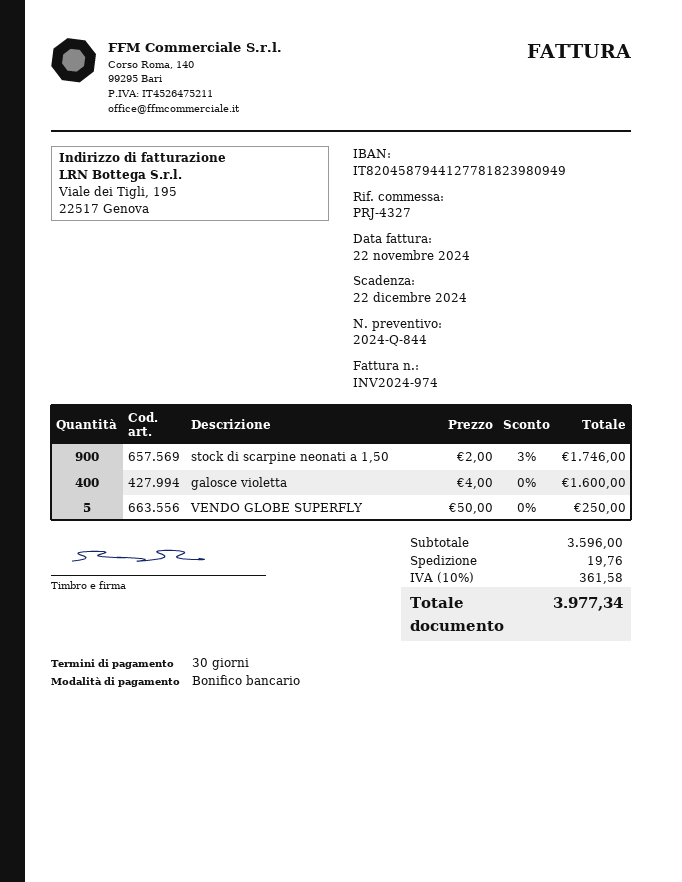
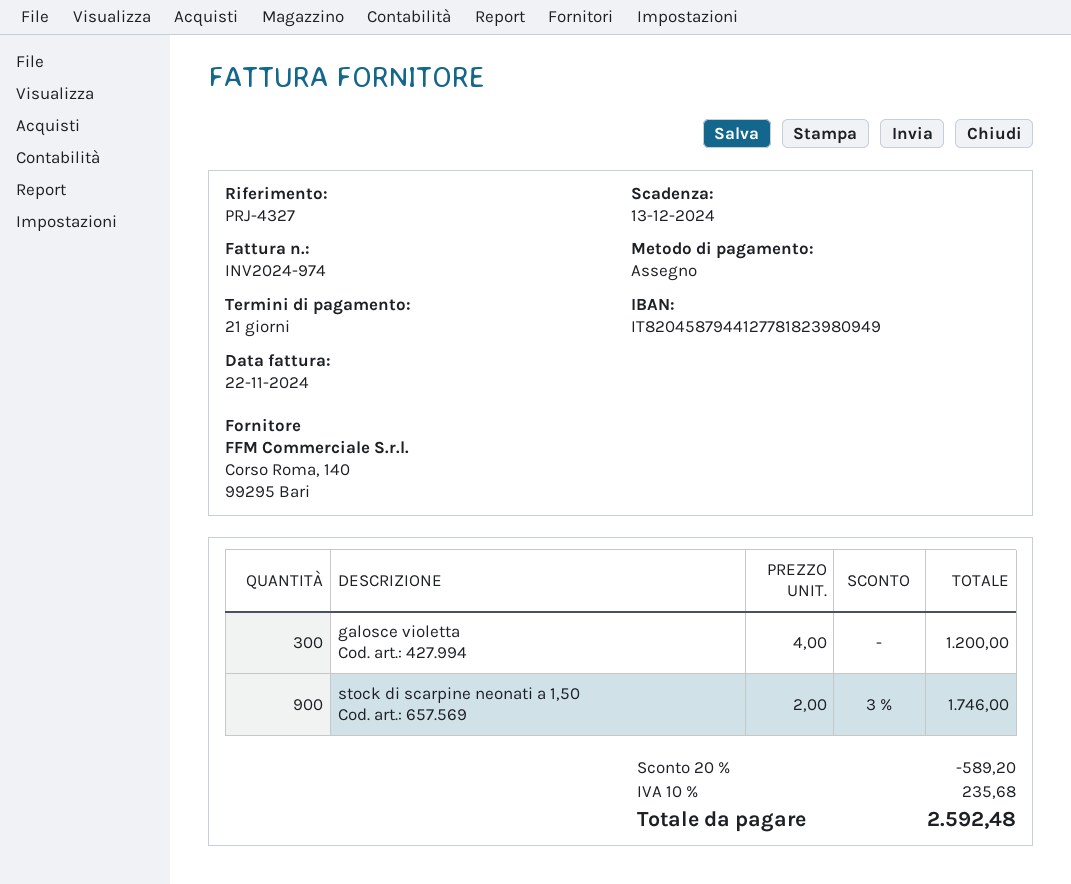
payment terms: 30 days -> 21 days
due date: 2024-12-22 -> 2024-12-13
payment method: bank transfer -> cheque
galosce violetta: 400 x 4.00 = 1600.00 -> 300 x 4.00 = 1200.00
VENDO GLOBE SUPERFLY: 5 x 50.00 = 250.00 -> none
discount: none -> 20% = 589.20
shipping: 19.76 -> none
tax: 10% = 361.58 -> 10% = 235.68
total: 3977.34 -> 2592.48

